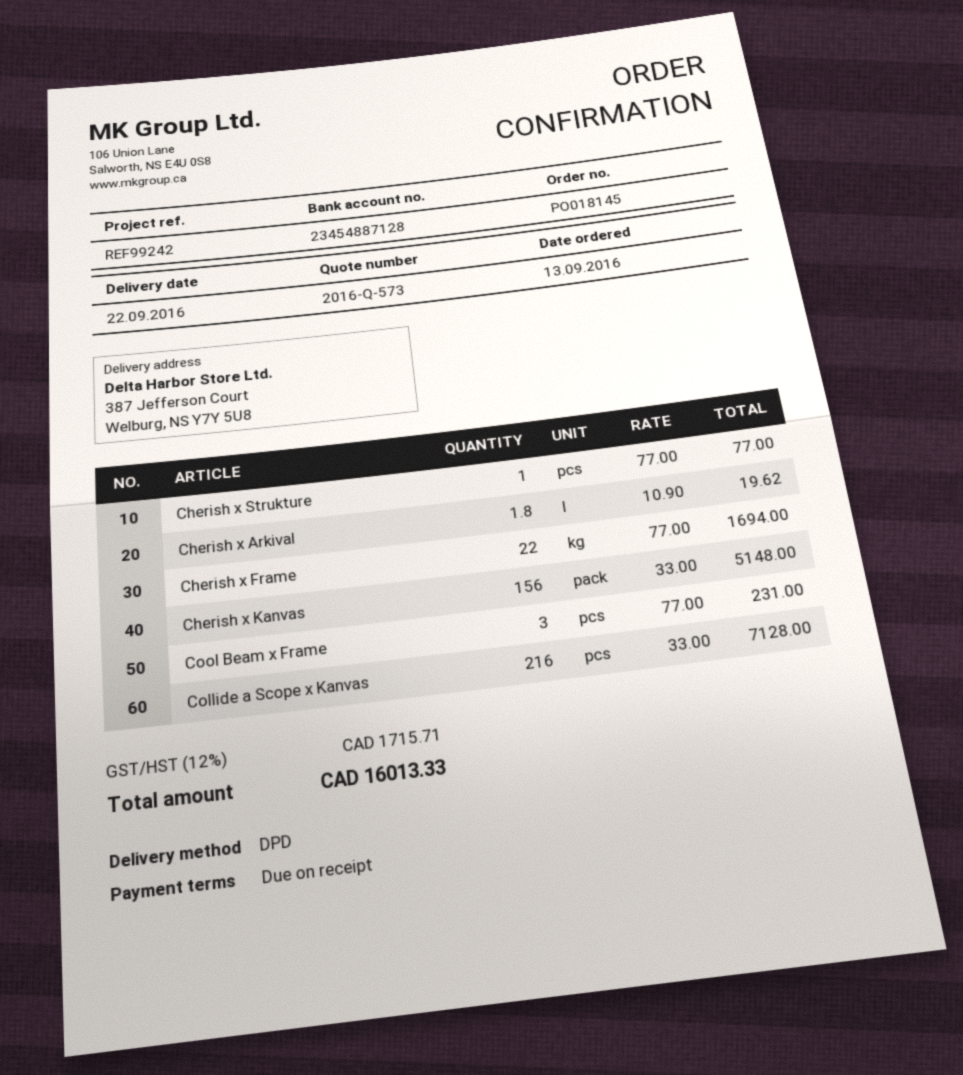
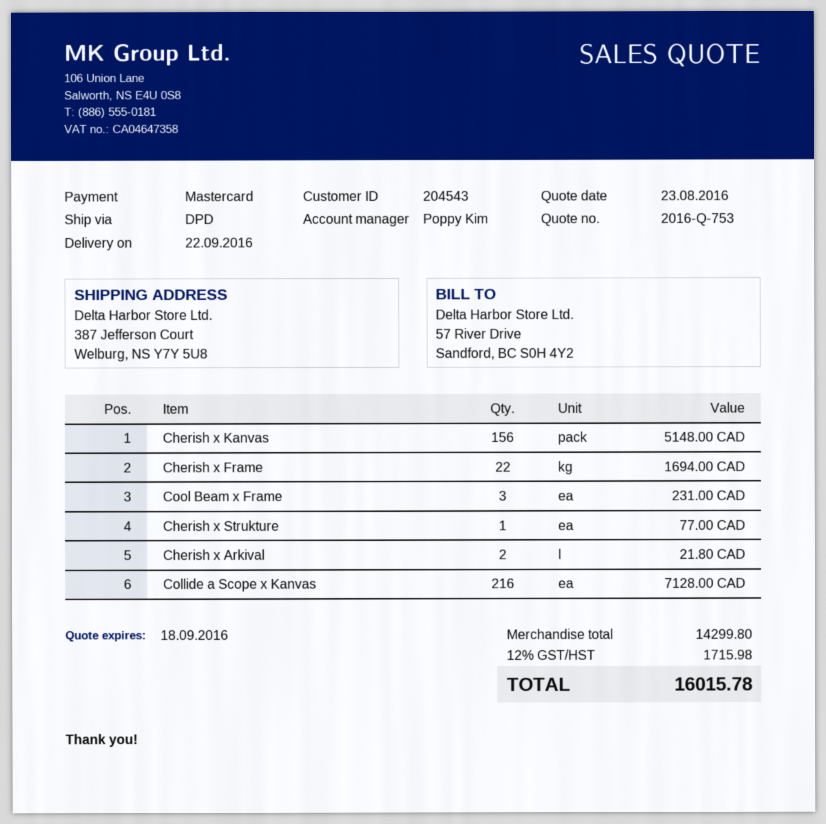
quote number: 2016-Q-573 -> 2016-Q-753
Cherish x Arkival: 1.8 for 19.62 -> 2 for 21.80
tax: 12% = 1715.71 -> 12% = 1715.98
total: 16013.33 -> 16015.78

